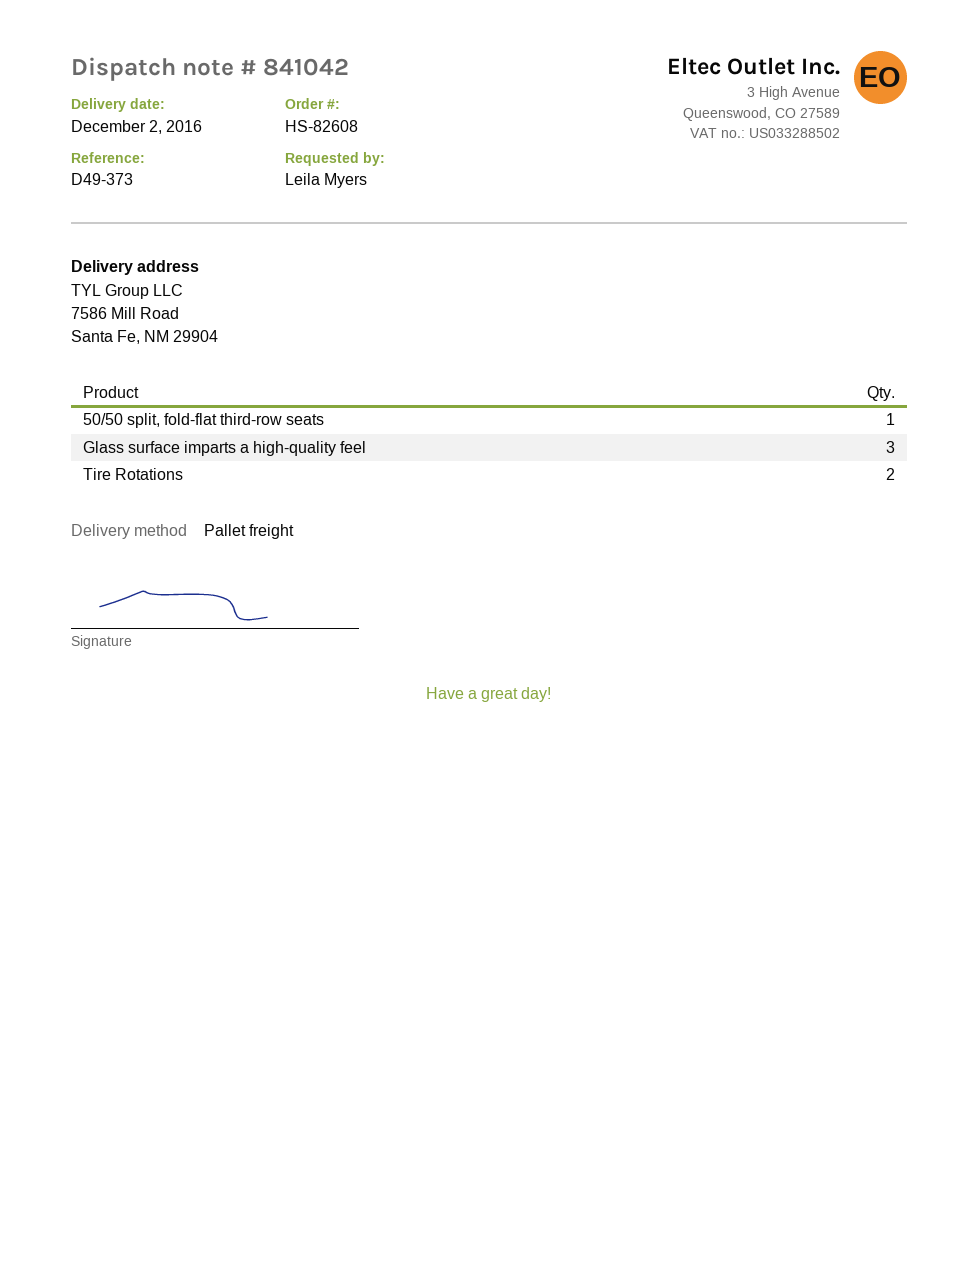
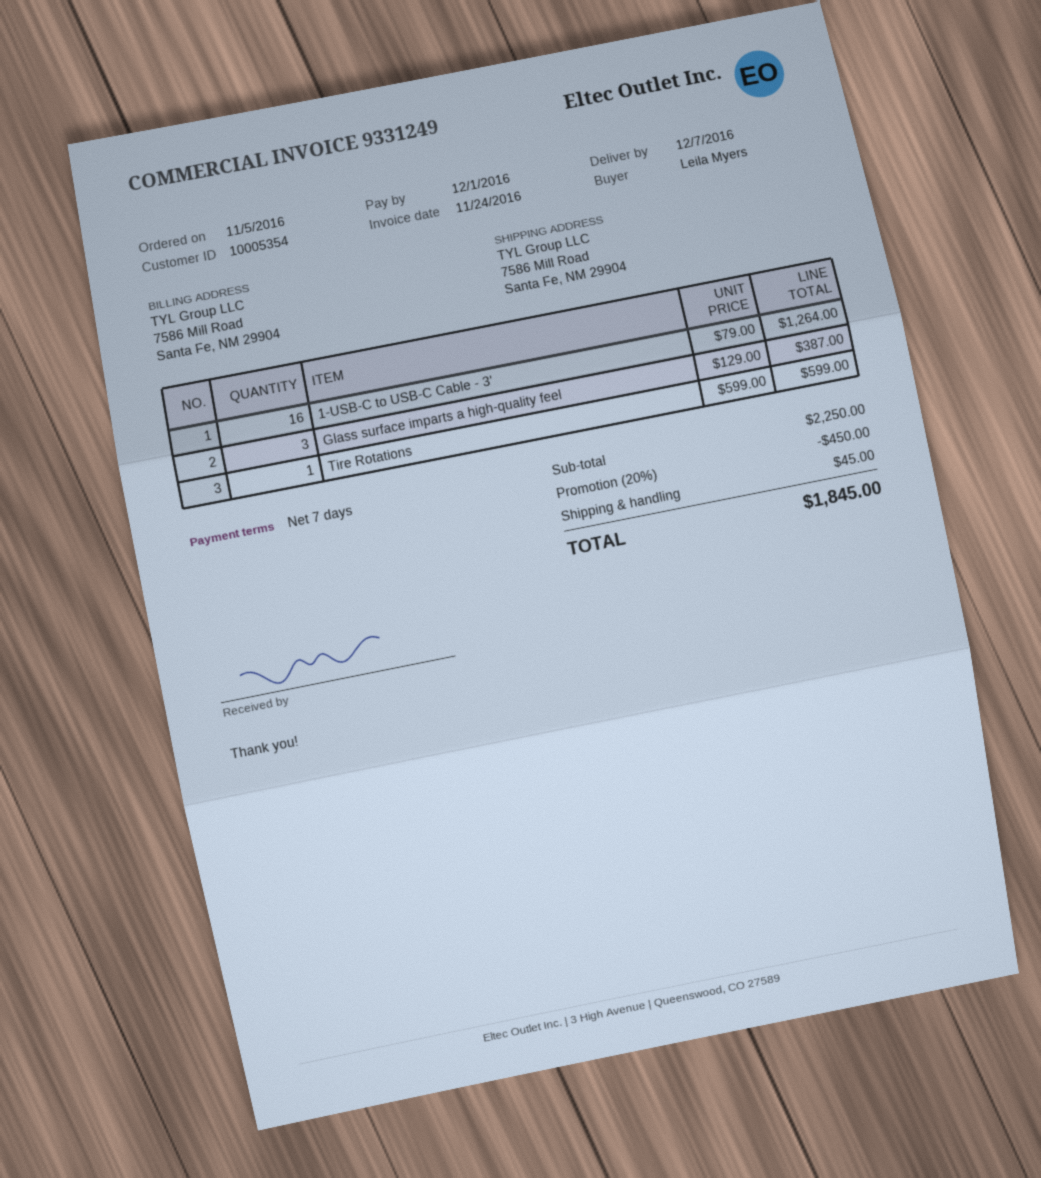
delivery date: 2016-12-02 -> 2016-12-07
50/50 split, fold-flat third-row seats: 1 -> none
Tire Rotations: 2 -> 1
1-USB-C to USB-C Cable - 3': none -> 16

